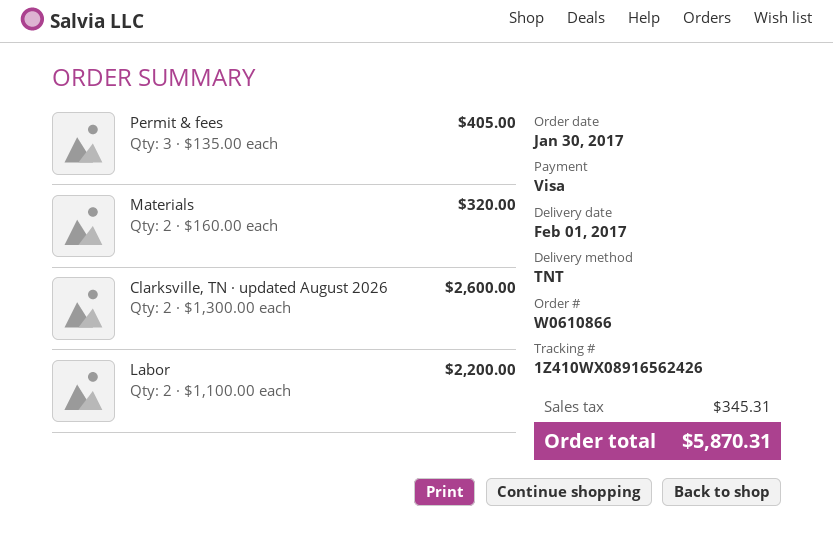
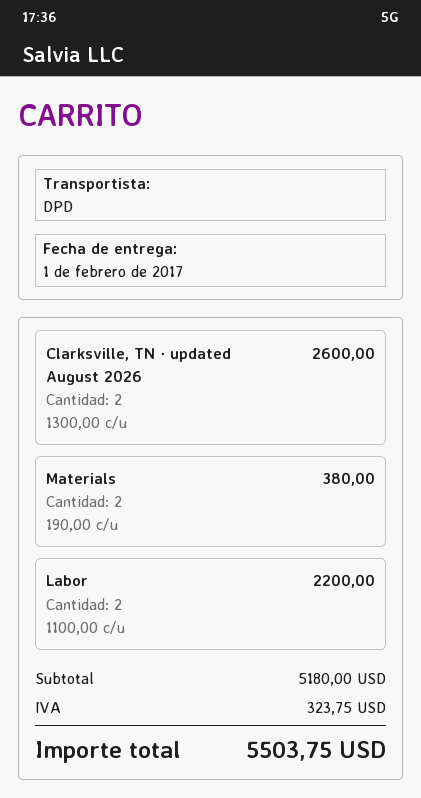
shipping method: TNT -> DPD
Permit & fees: 3 x 135.00 = 405.00 -> none
Materials: 2 x 160.00 = 320.00 -> 2 x 190.00 = 380.00
tax: 345.31 -> 323.75
total: 5870.31 -> 5503.75

